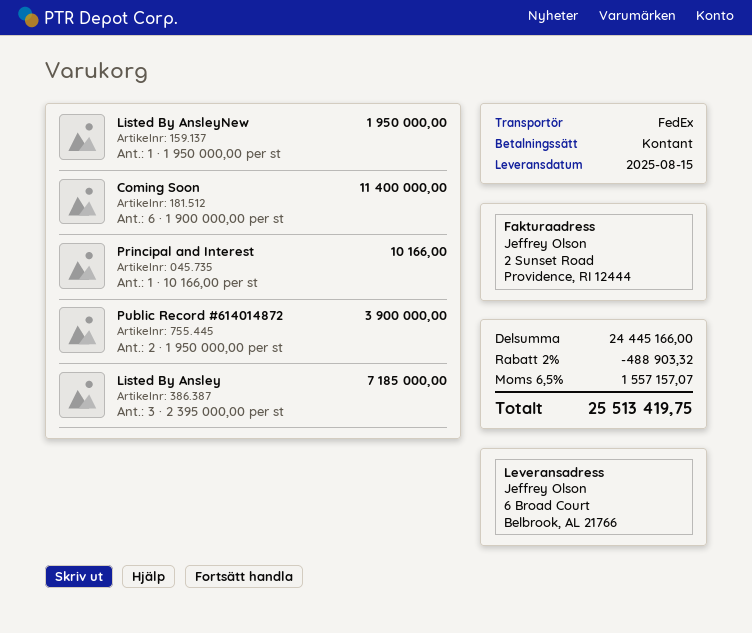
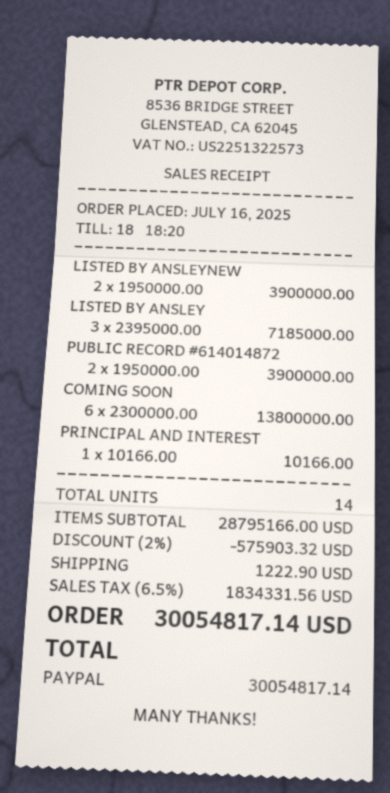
payment method: cash -> PayPal
Listed By AnsleyNew: 1 x 1950000.00 = 1950000.00 -> 2 x 1950000.00 = 3900000.00
Coming Soon: 6 x 1900000.00 = 11400000.00 -> 6 x 2300000.00 = 13800000.00
subtotal: 24445166.00 -> 28795166.00
discount: 2% = 488903.32 -> 2% = 575903.32
shipping: none -> 1222.90
tax: 6.5% = 1557157.07 -> 6.5% = 1834331.56
total: 25513419.75 -> 30054817.14

